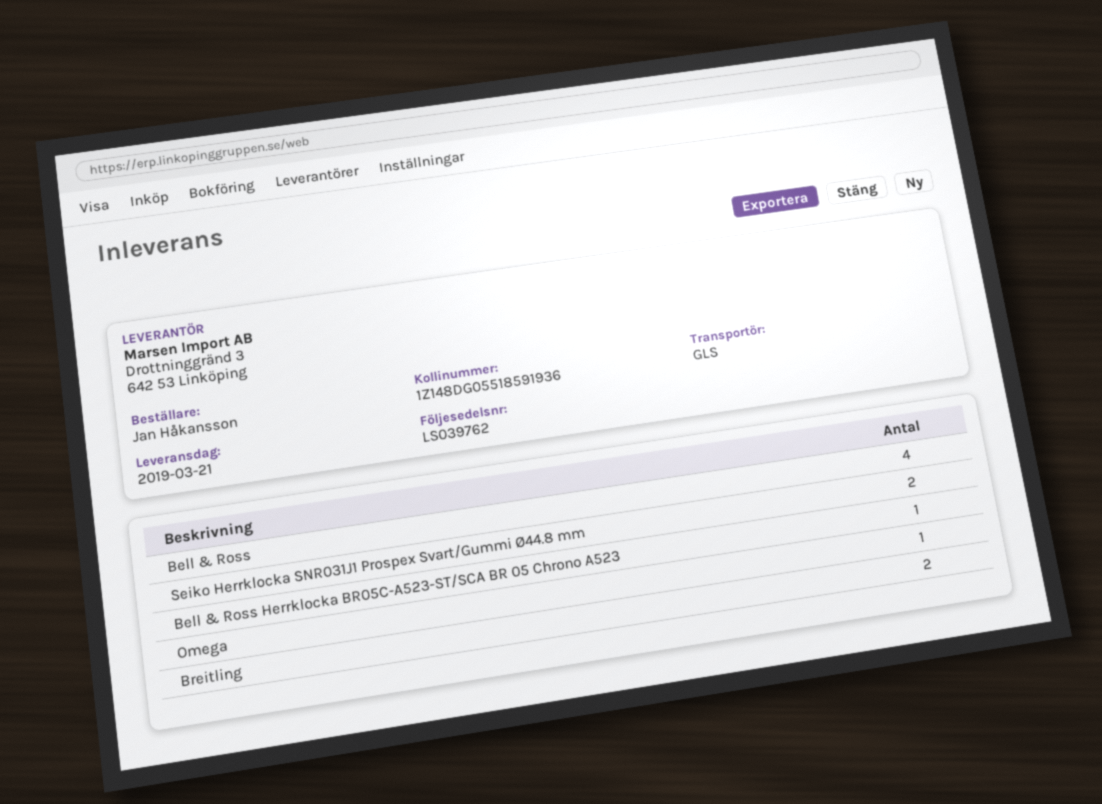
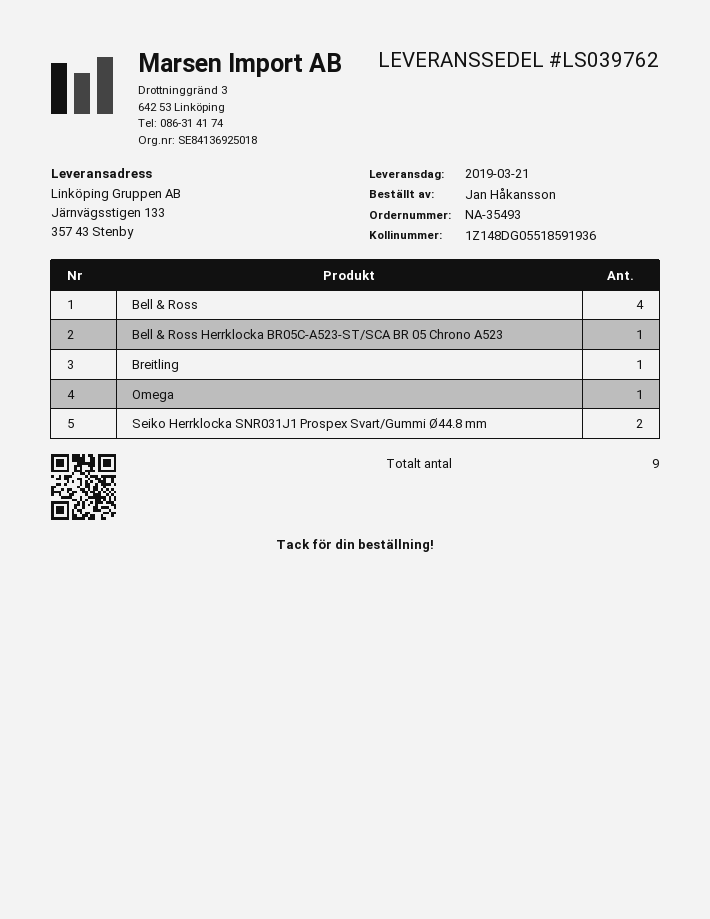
Breitling: 2 -> 1

